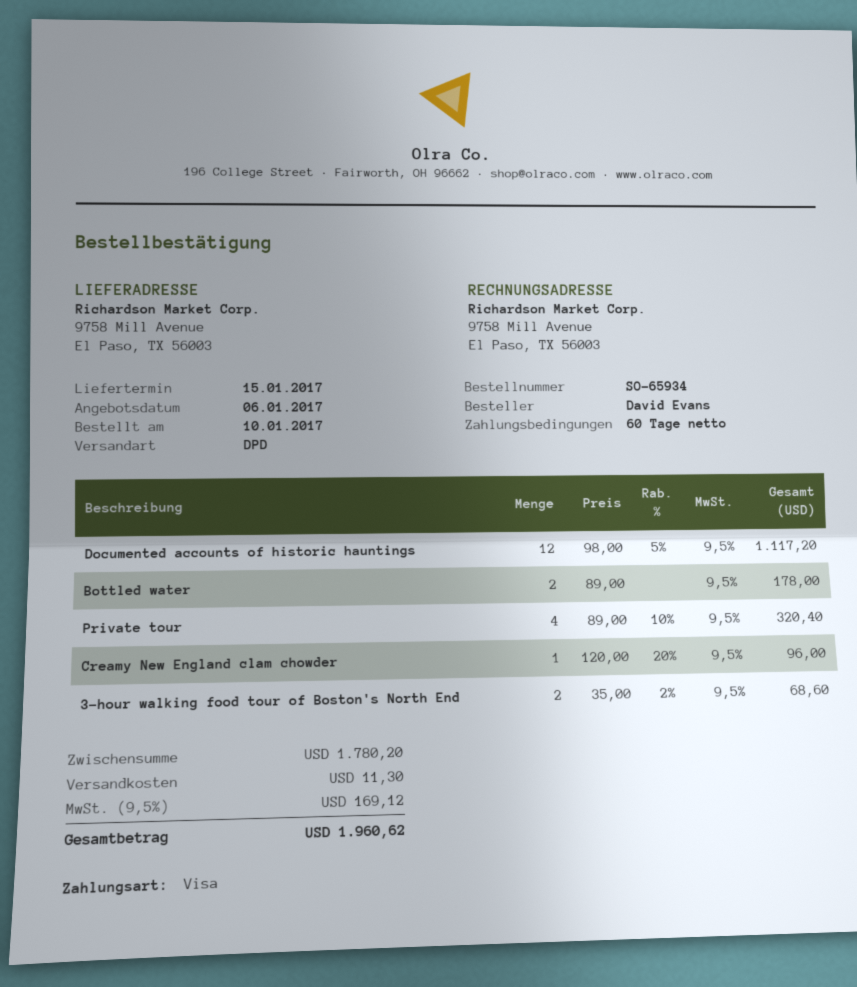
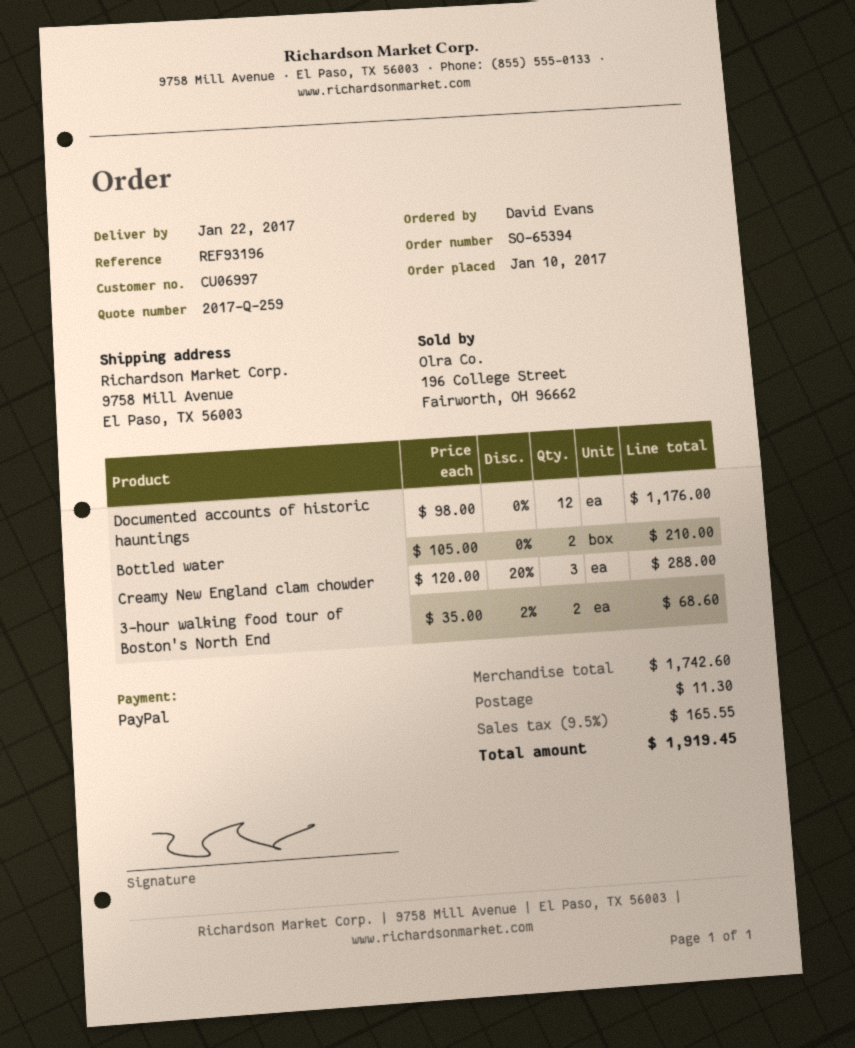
order number: SO-65934 -> SO-65394
delivery date: 2017-01-15 -> 2017-01-22
payment method: Visa -> PayPal
Documented accounts of historic hauntings: 12 x 98.00 - 5% = 1117.20 -> 12 x 98.00 = 1176.00
Bottled water: 2 x 89.00 = 178.00 -> 2 x 105.00 = 210.00
Private tour: 4 x 89.00 - 10% = 320.40 -> none
Creamy New England clam chowder: 1 x 120.00 - 20% = 96.00 -> 3 x 120.00 - 20% = 288.00
subtotal: 1780.20 -> 1742.60
tax: 9.5% = 169.12 -> 9.5% = 165.55
total: 1960.62 -> 1919.45

